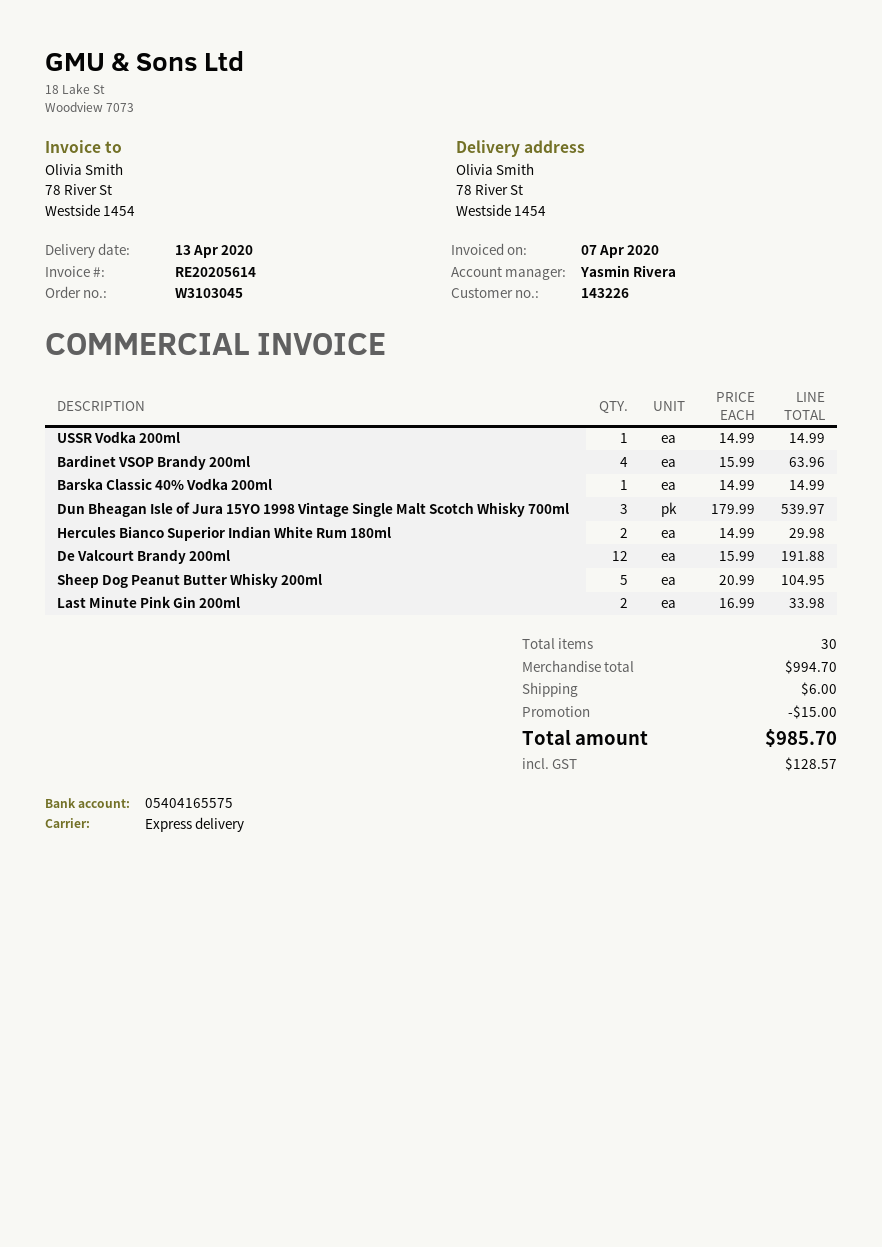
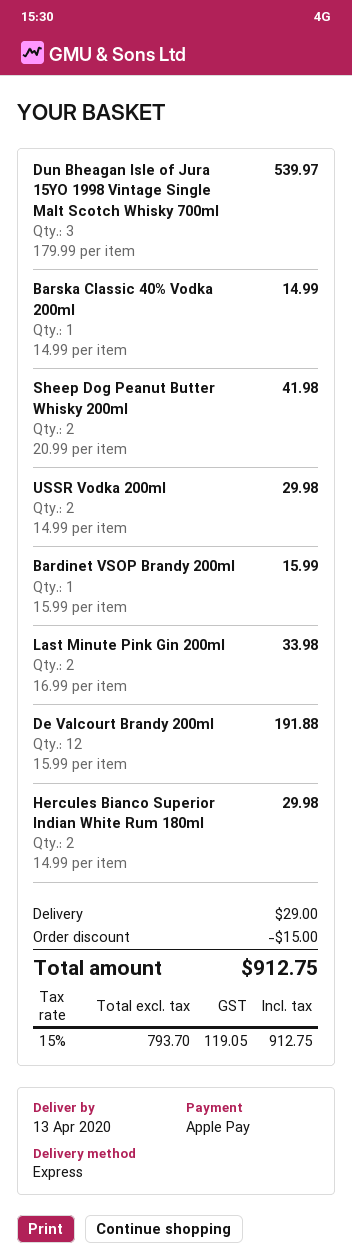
USSR Vodka 200ml: 1 x 14.99 = 14.99 -> 2 x 14.99 = 29.98
Bardinet VSOP Brandy 200ml: 4 x 15.99 = 63.96 -> 1 x 15.99 = 15.99
Sheep Dog Peanut Butter Whisky 200ml: 5 x 20.99 = 104.95 -> 2 x 20.99 = 41.98
shipping: 6.00 -> 29.00
tax: 128.57 -> 119.05
total: 985.70 -> 912.75

